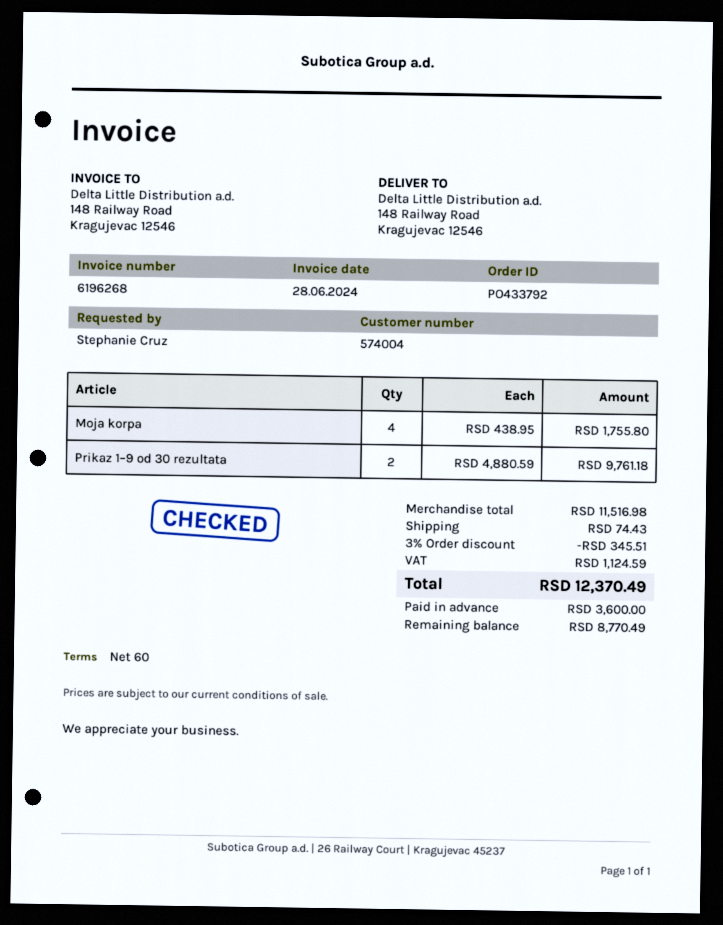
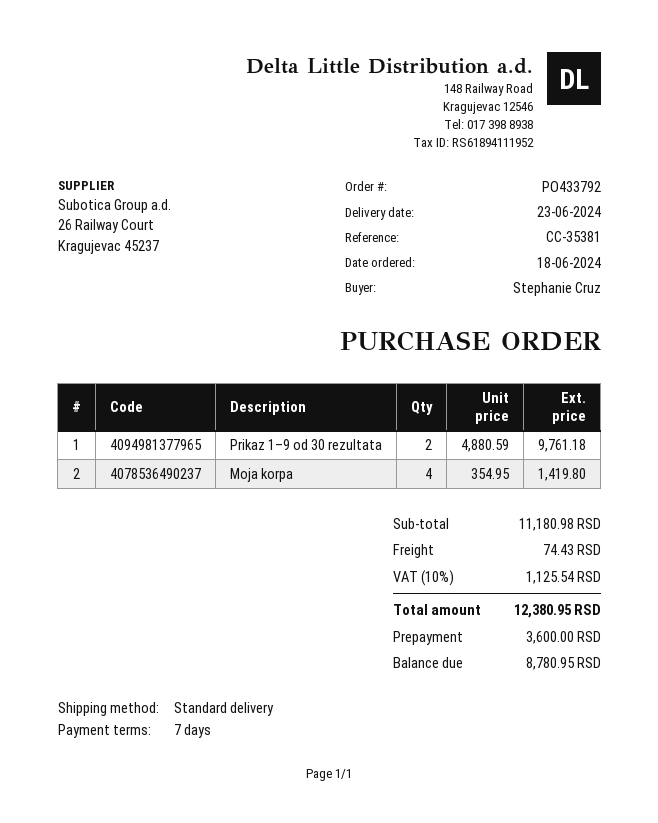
payment terms: 60 days -> 7 days
Moja korpa: 4 x 438.95 = 1755.80 -> 4 x 354.95 = 1419.80
subtotal: 11516.98 -> 11180.98
discount: 3% = 345.51 -> none
tax: 1124.59 -> 1125.54
total: 12370.49 -> 12380.95
balance: 8770.49 -> 8780.95

